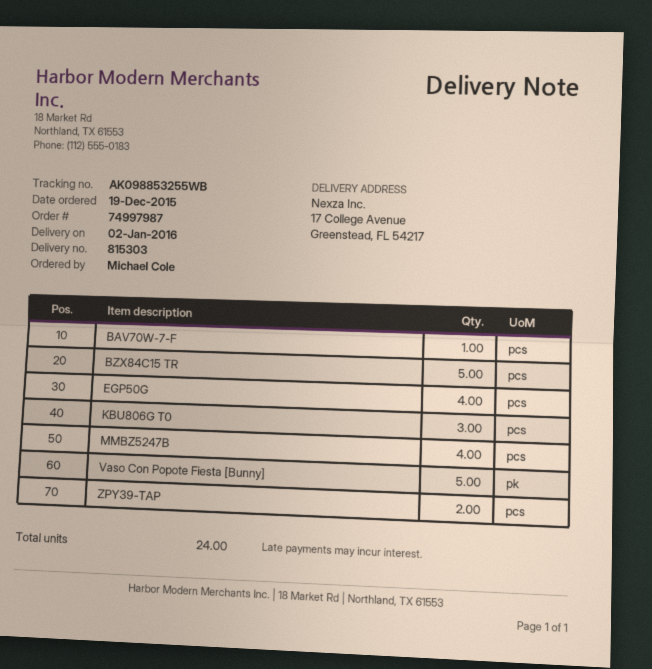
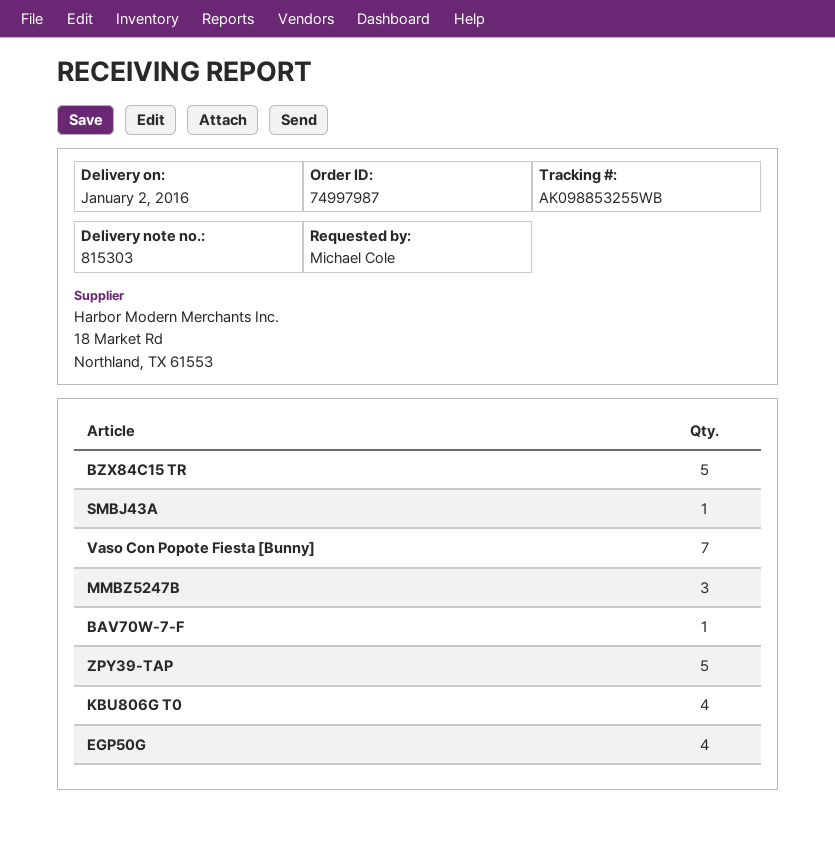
KBU806G T0: 3 -> 4
MMBZ5247B: 4 -> 3
Vaso Con Popote Fiesta [Bunny]: 5 -> 7
ZPY39-TAP: 2 -> 5
SMBJ43A: none -> 1

